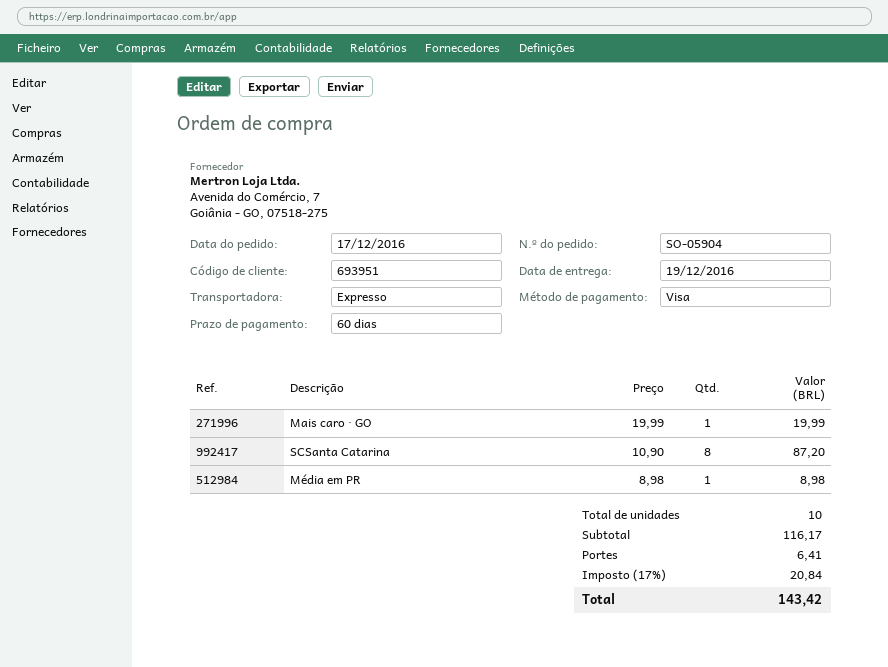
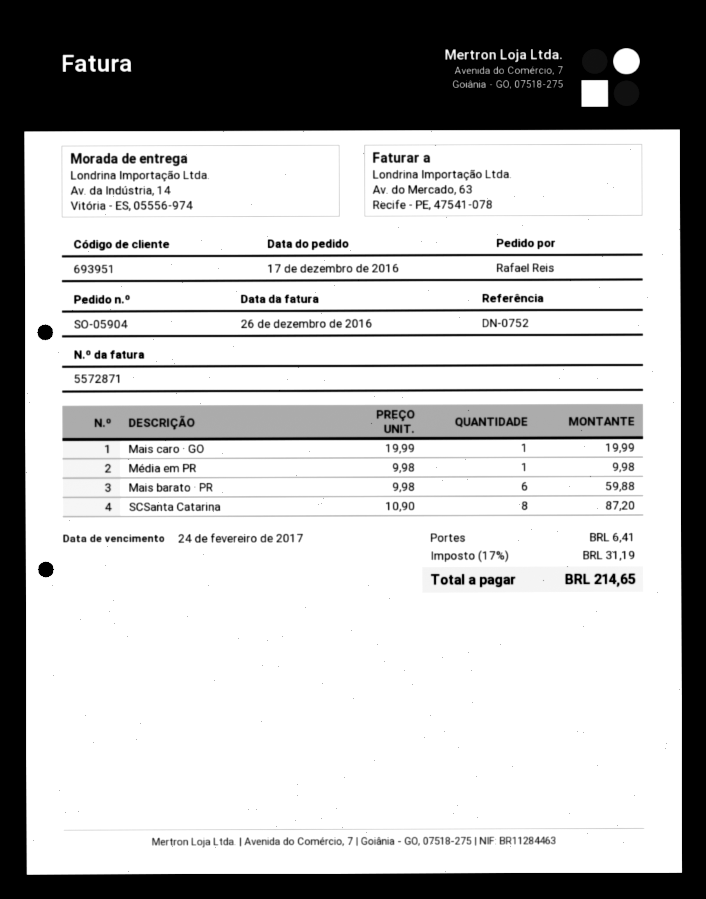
Média em PR: 1 x 8.98 = 8.98 -> 1 x 9.98 = 9.98
Mais barato · PR: none -> 6 x 9.98 = 59.88
tax: 17% = 20.84 -> 17% = 31.19
total: 143.42 -> 214.65

